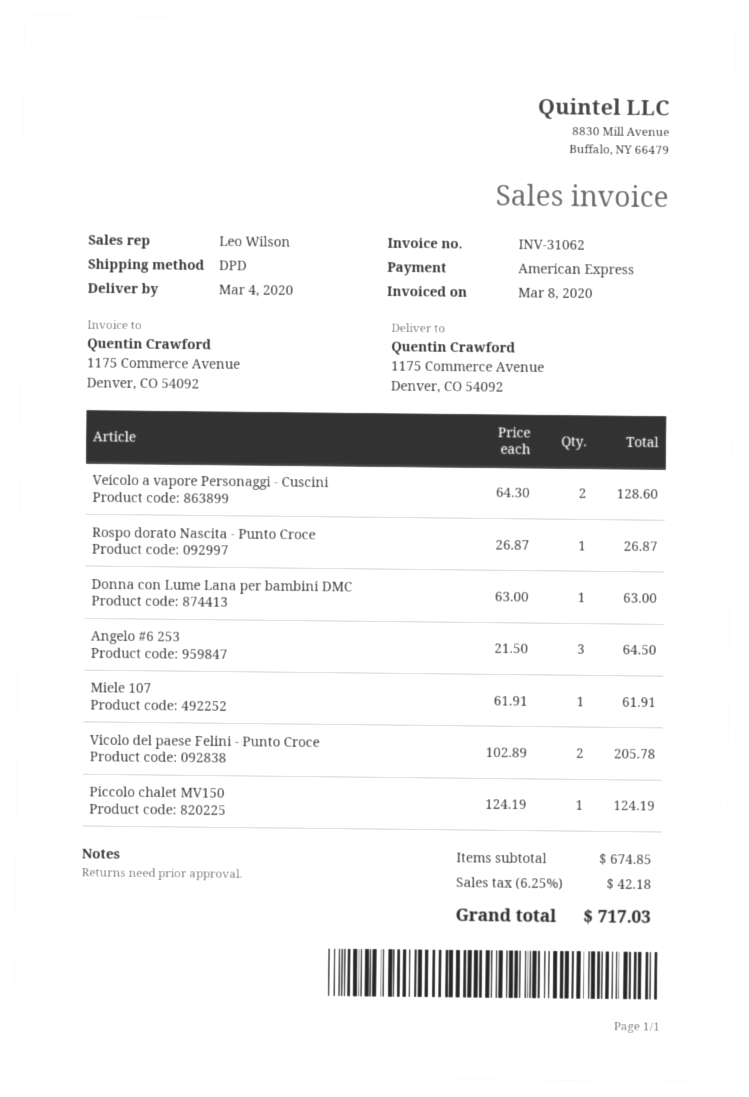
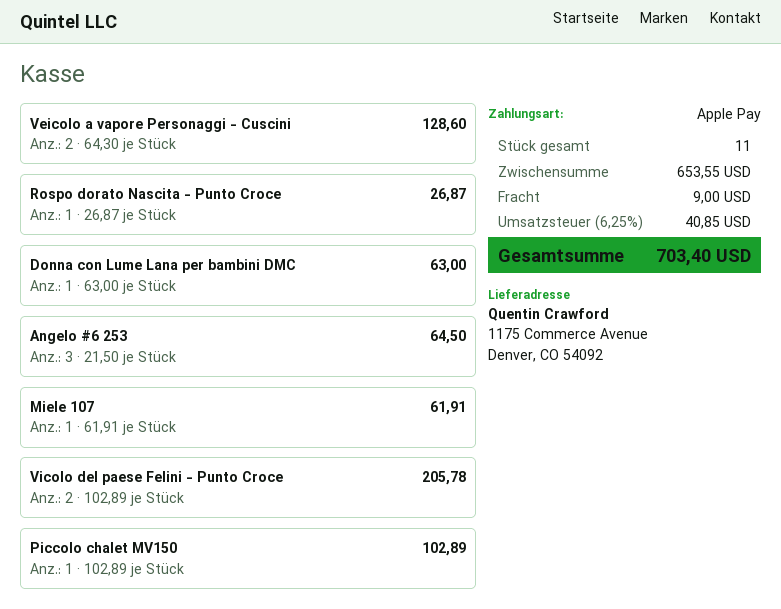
payment method: American Express -> Apple Pay
Piccolo chalet MV150: 1 x 124.19 = 124.19 -> 1 x 102.89 = 102.89
subtotal: 674.85 -> 653.55
shipping: none -> 9.00
tax: 6.25% = 42.18 -> 6.25% = 40.85
total: 717.03 -> 703.40

